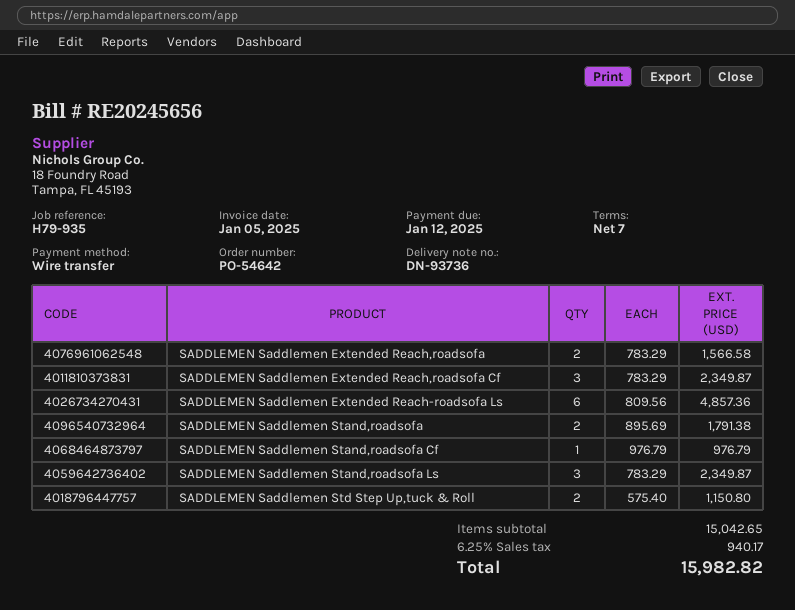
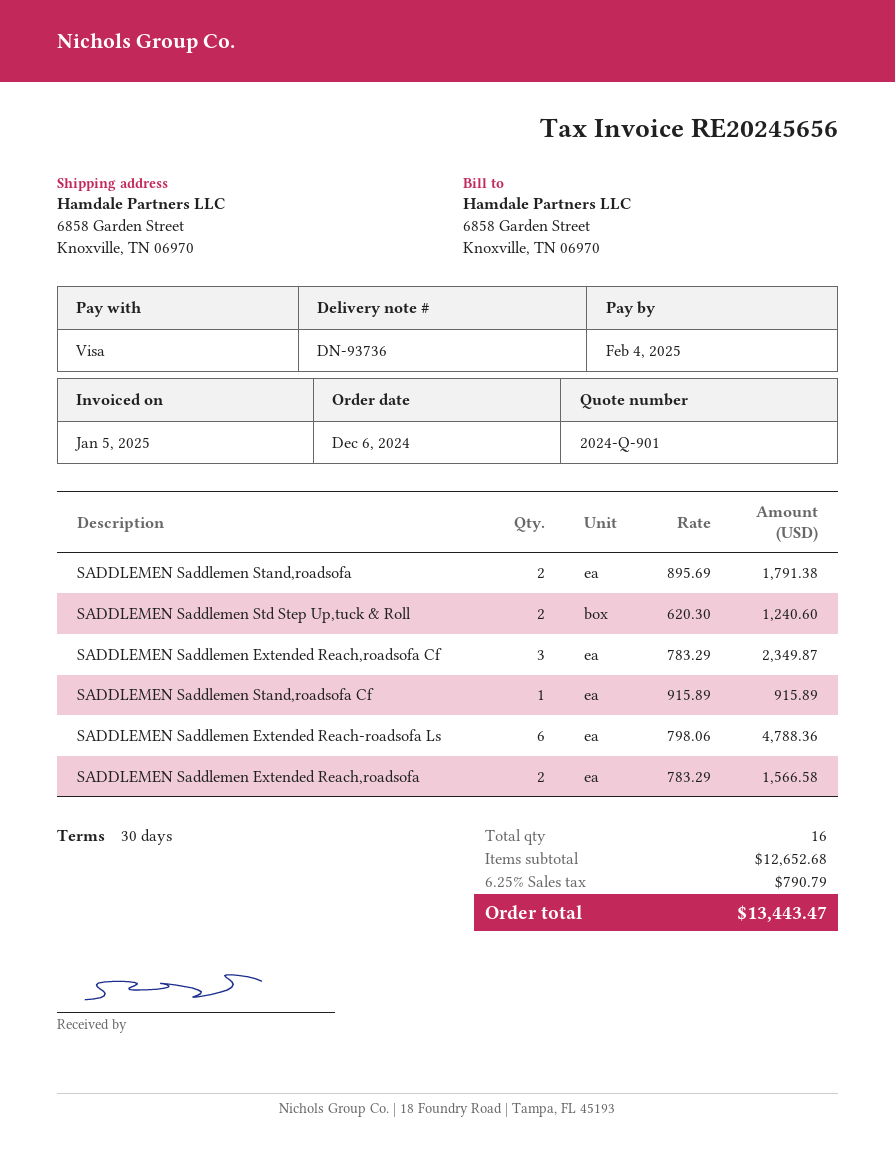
payment terms: 7 days -> 30 days
due date: 2025-01-12 -> 2025-02-04
payment method: bank transfer -> Visa
SADDLEMEN Saddlemen Extended Reach-roadsofa Ls: 6 x 809.56 = 4857.36 -> 6 x 798.06 = 4788.36
SADDLEMEN Saddlemen Stand,roadsofa Cf: 1 x 976.79 = 976.79 -> 1 x 915.89 = 915.89
SADDLEMEN Saddlemen Stand,roadsofa Ls: 3 x 783.29 = 2349.87 -> none
SADDLEMEN Saddlemen Std Step Up,tuck & Roll: 2 x 575.40 = 1150.80 -> 2 x 620.30 = 1240.60
subtotal: 15042.65 -> 12652.68
tax: 6.25% = 940.17 -> 6.25% = 790.79
total: 15982.82 -> 13443.47

